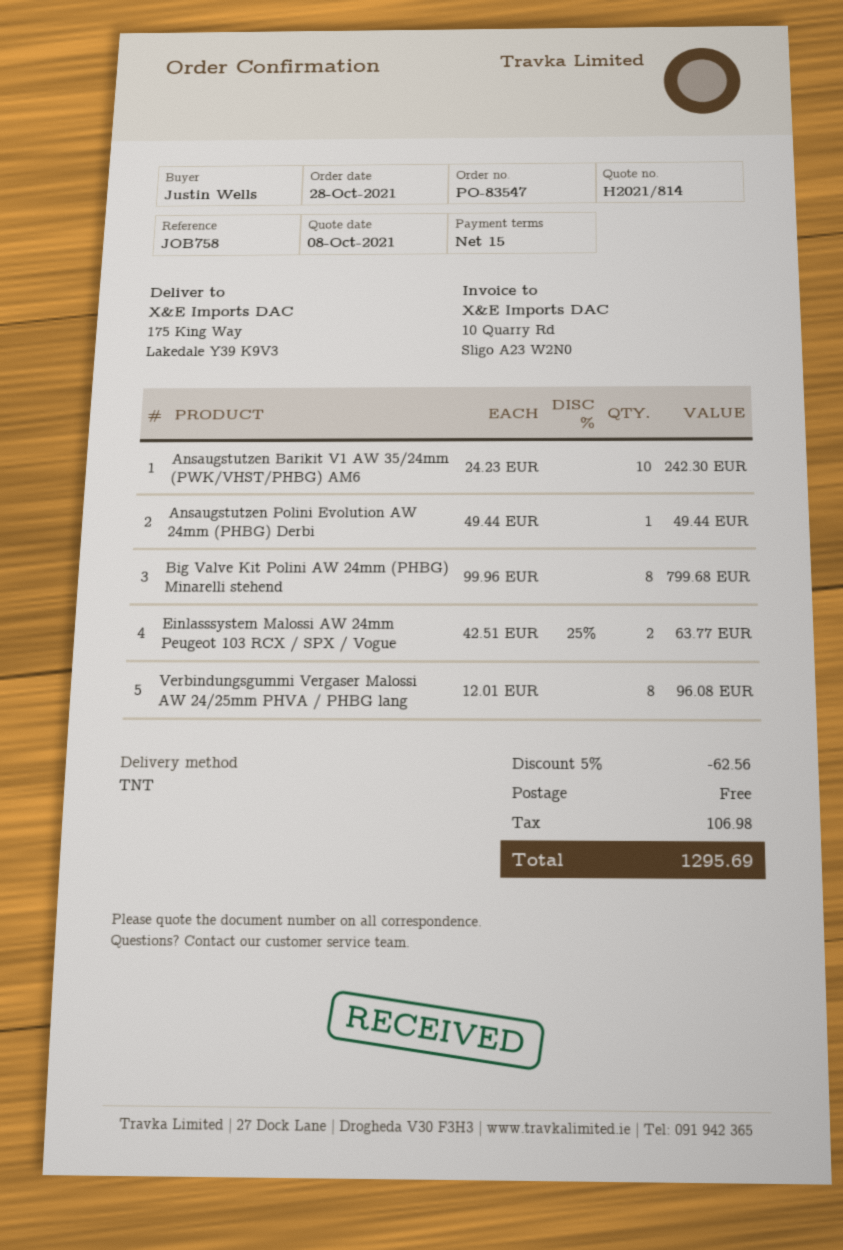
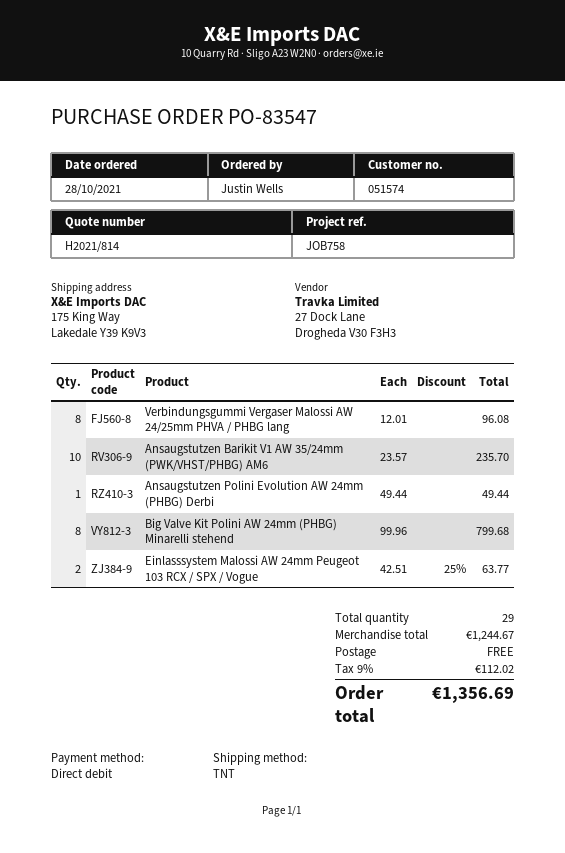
Ansaugstutzen Barikit V1 AW 35/24mm (PWK/VHST/PHBG) AM6: 10 x 24.23 = 242.30 -> 10 x 23.57 = 235.70
discount: 5% = 62.56 -> none
tax: 106.98 -> 112.02
total: 1295.69 -> 1356.69

